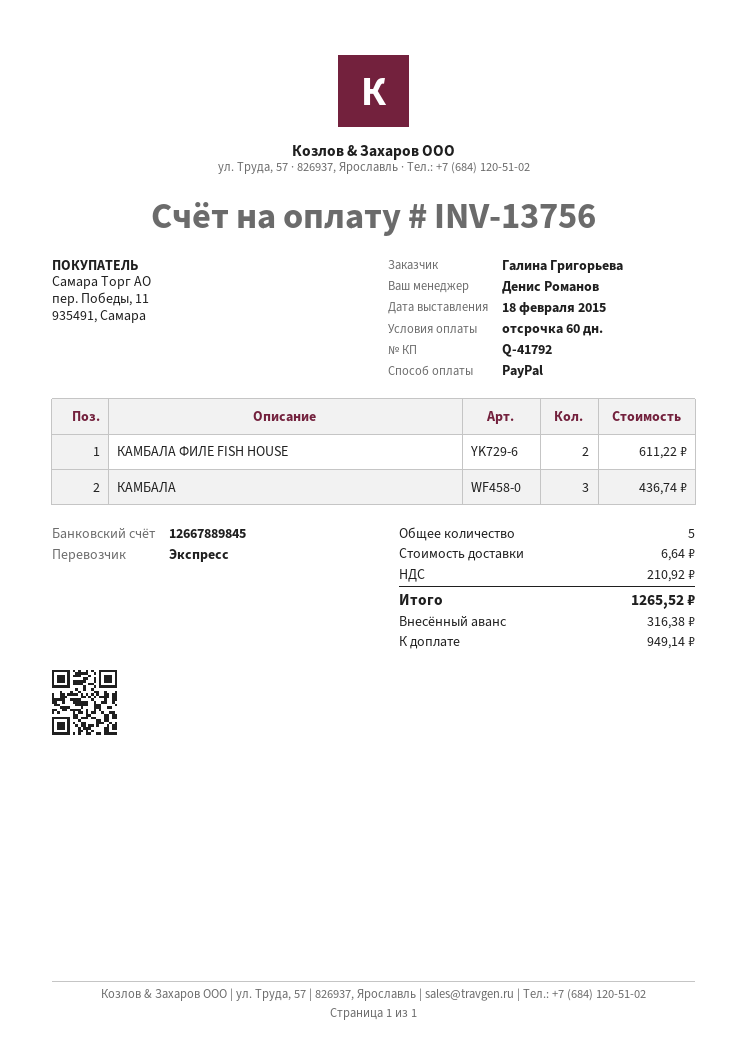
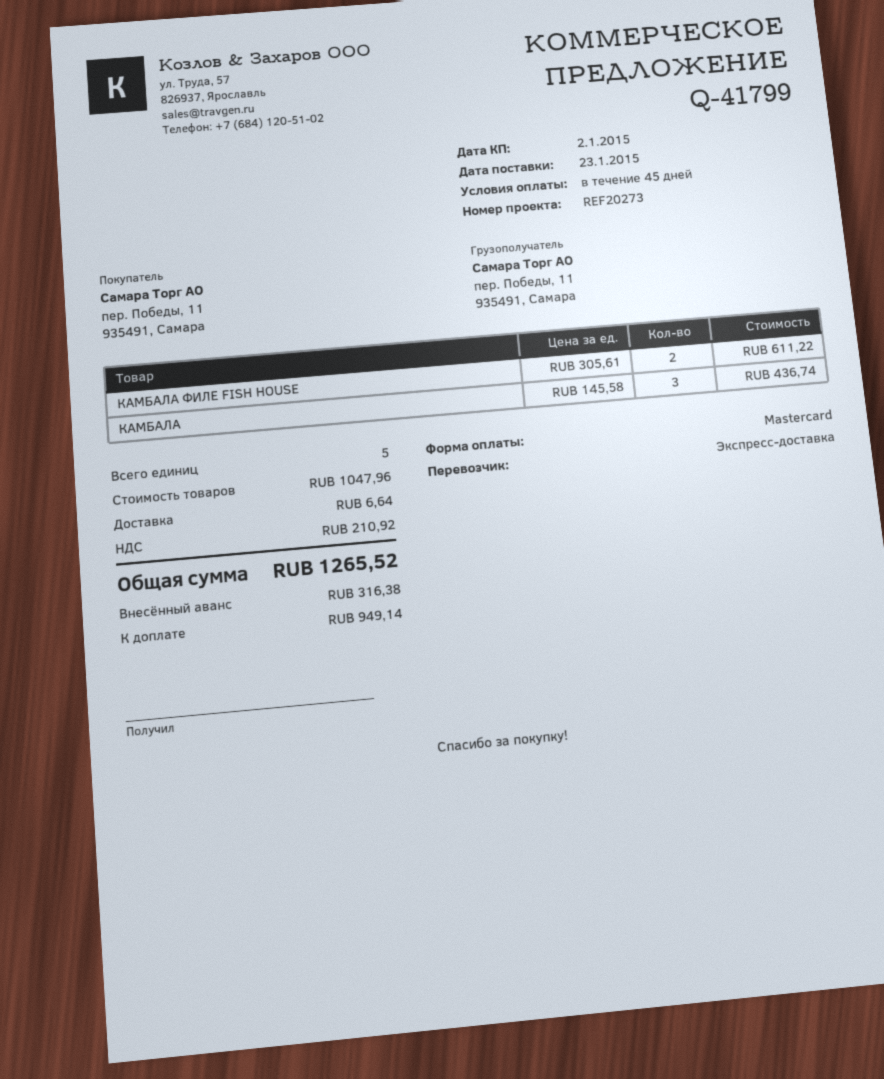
quote number: Q-41792 -> Q-41799
payment terms: 60 days -> 45 days
payment method: PayPal -> Mastercard

